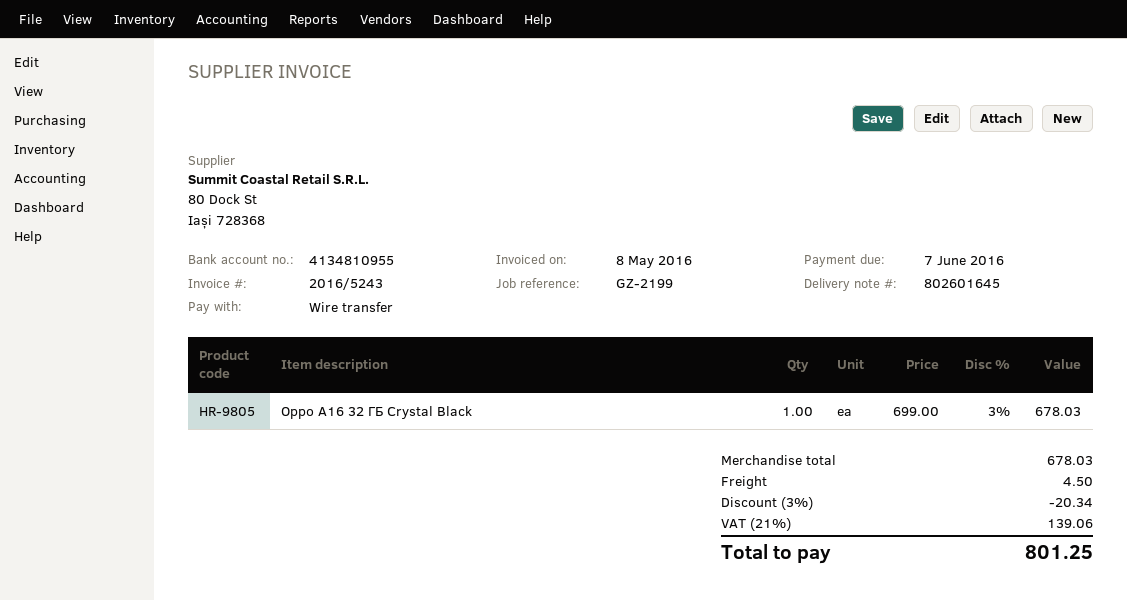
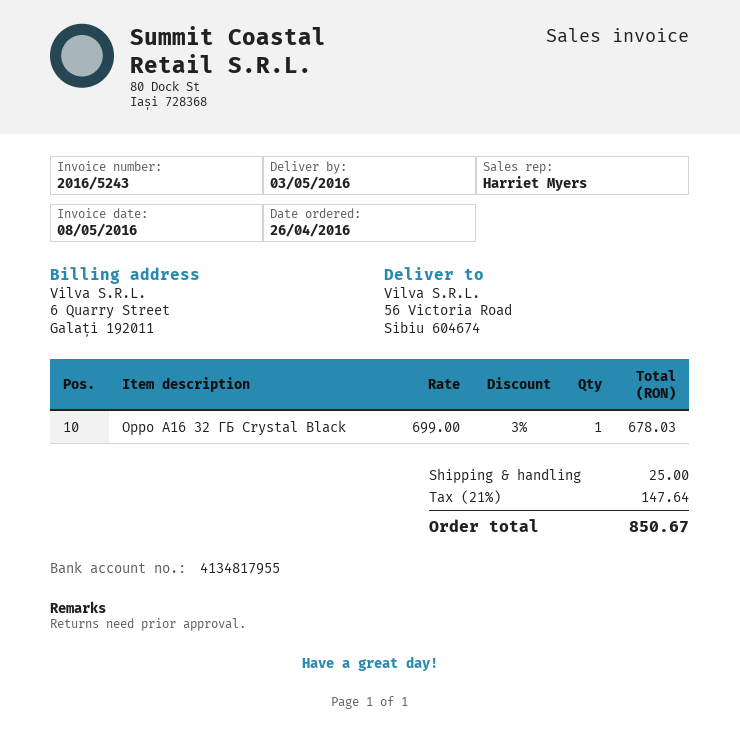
bank account: 4134810955 -> 4134817955
discount: 3% = 20.34 -> none
shipping: 4.50 -> 25.00
tax: 21% = 139.06 -> 21% = 147.64
total: 801.25 -> 850.67

